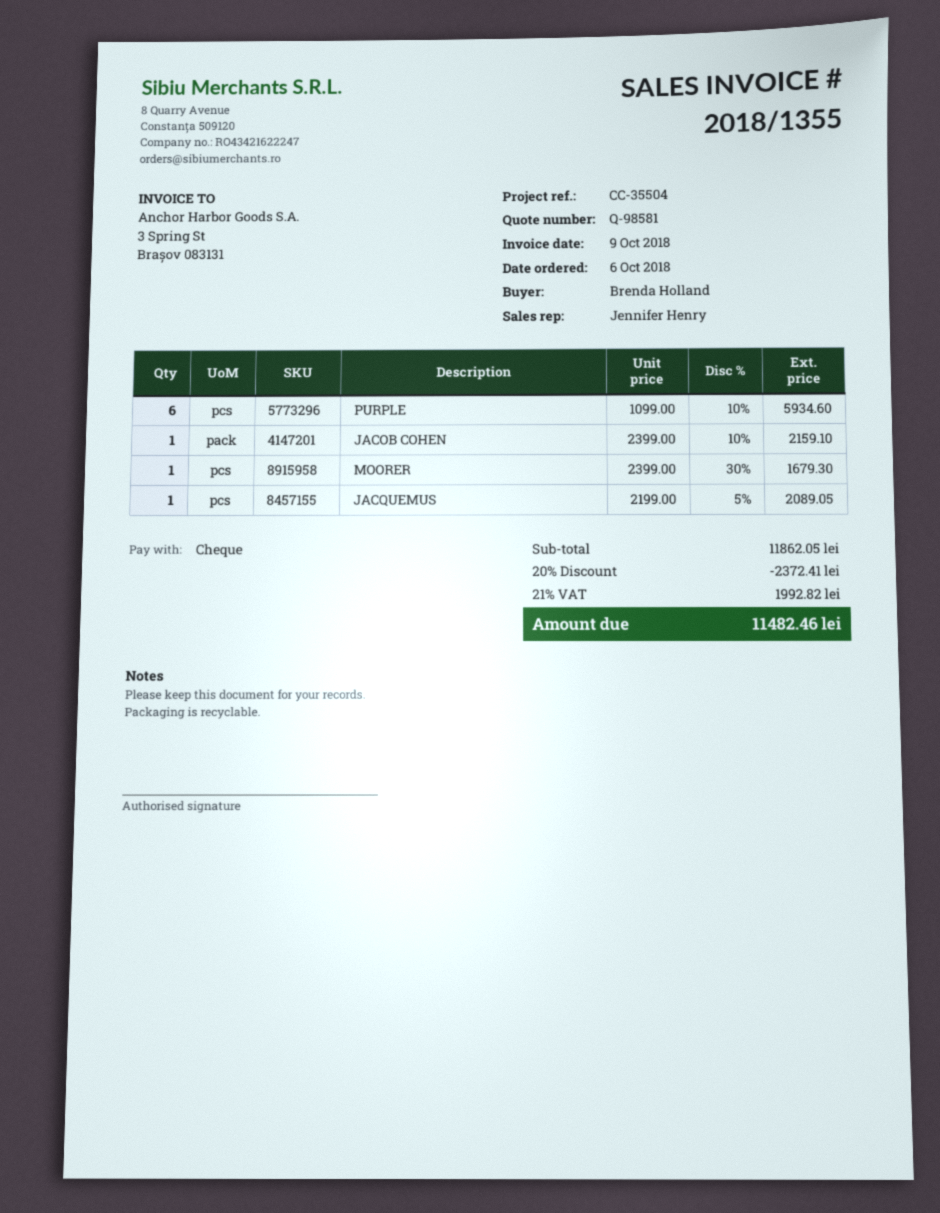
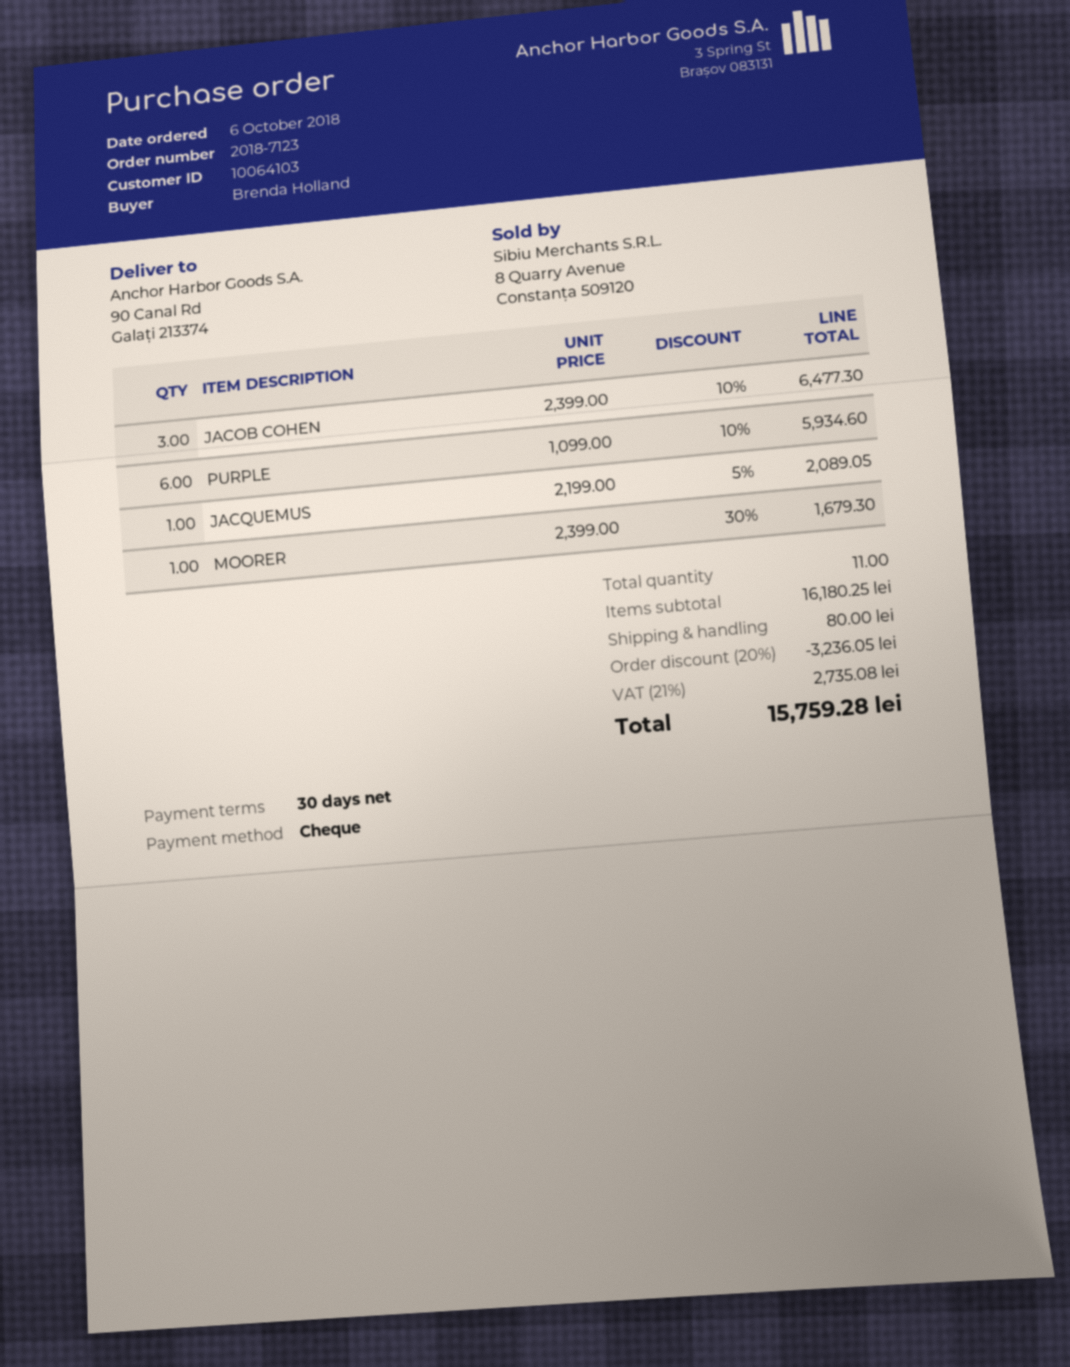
JACOB COHEN: 1 x 2399.00 - 10% = 2159.10 -> 3 x 2399.00 - 10% = 6477.30
subtotal: 11862.05 -> 16180.25
discount: 20% = 2372.41 -> 20% = 3236.05
shipping: none -> 80.00
tax: 21% = 1992.82 -> 21% = 2735.08
total: 11482.46 -> 15759.28

